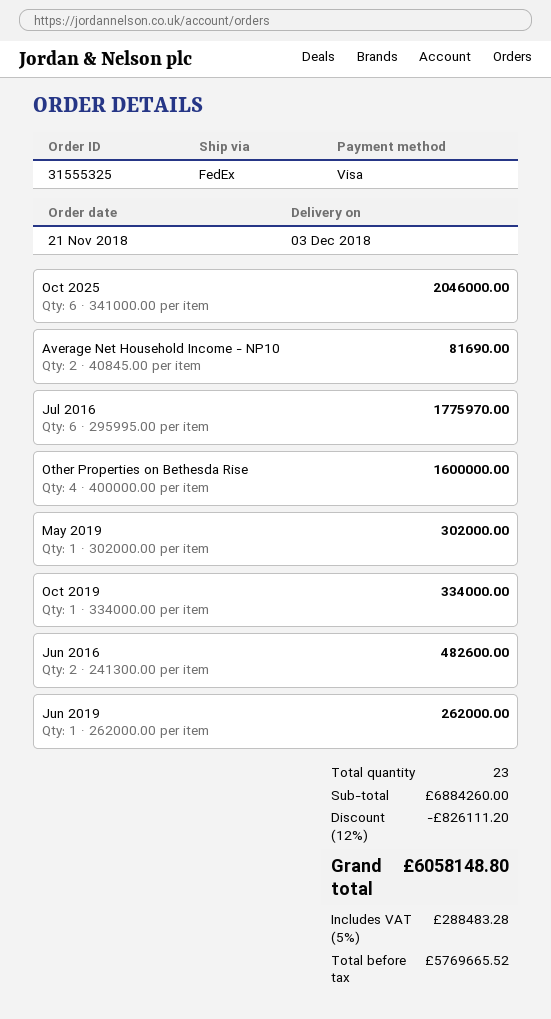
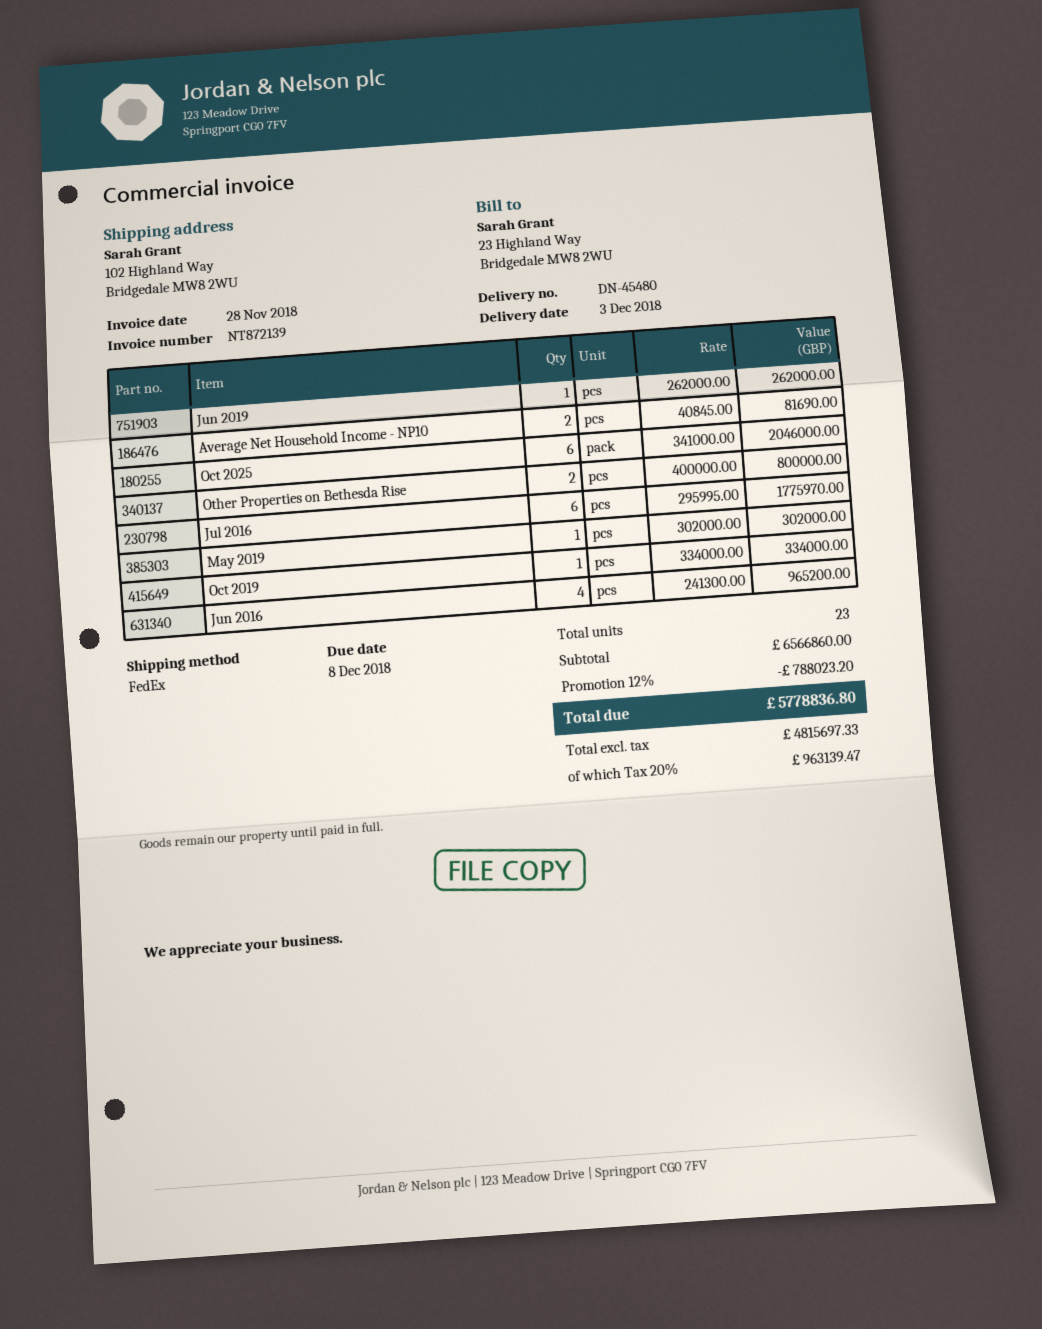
Other Properties on Bethesda Rise: 4 x 400000.00 = 1600000.00 -> 2 x 400000.00 = 800000.00
Jun 2016: 2 x 241300.00 = 482600.00 -> 4 x 241300.00 = 965200.00
subtotal: 6884260.00 -> 6566860.00
discount: 12% = 826111.20 -> 12% = 788023.20
net: 5769665.52 -> 4815697.33
tax: 5% = 288483.28 -> 20% = 963139.47
total: 6058148.80 -> 5778836.80

